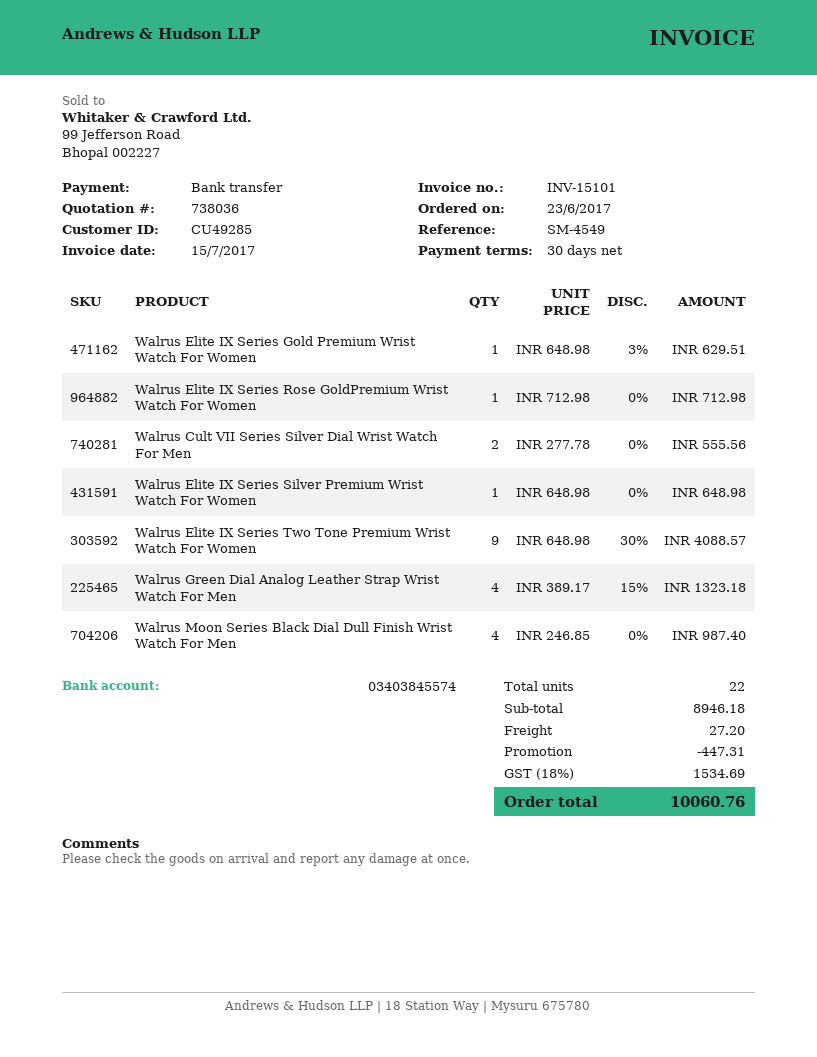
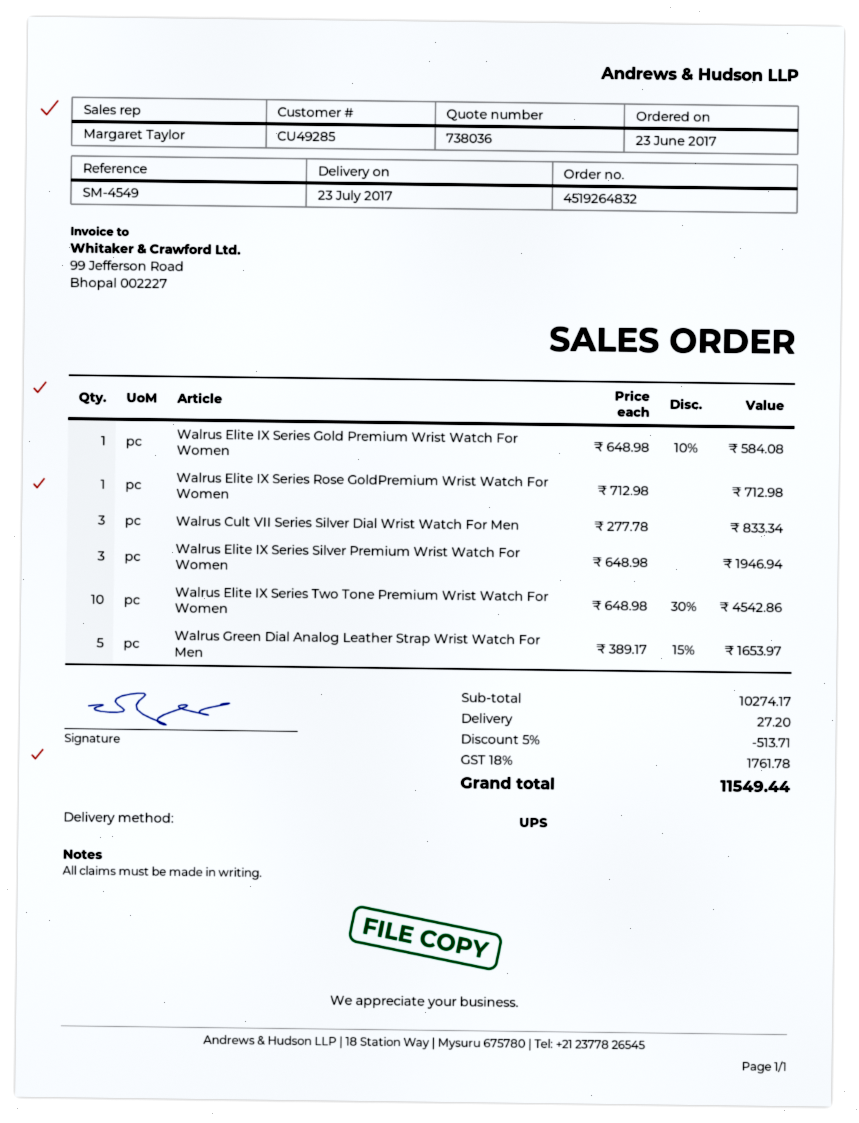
Walrus Elite IX Series Gold Premium Wrist Watch For Women: 1 x 648.98 - 3% = 629.51 -> 1 x 648.98 - 10% = 584.08
Walrus Cult VII Series Silver Dial Wrist Watch For Men: 2 x 277.78 = 555.56 -> 3 x 277.78 = 833.34
Walrus Elite IX Series Silver Premium Wrist Watch For Women: 1 x 648.98 = 648.98 -> 3 x 648.98 = 1946.94
Walrus Elite IX Series Two Tone Premium Wrist Watch For Women: 9 x 648.98 - 30% = 4088.57 -> 10 x 648.98 - 30% = 4542.86
Walrus Green Dial Analog Leather Strap Wrist Watch For Men: 4 x 389.17 - 15% = 1323.18 -> 5 x 389.17 - 15% = 1653.97
Walrus Moon Series Black Dial Dull Finish Wrist Watch For Men: 4 x 246.85 = 987.40 -> none
subtotal: 8946.18 -> 10274.17
discount: 447.31 -> 513.71
tax: 18% = 1534.69 -> 18% = 1761.78
total: 10060.76 -> 11549.44

